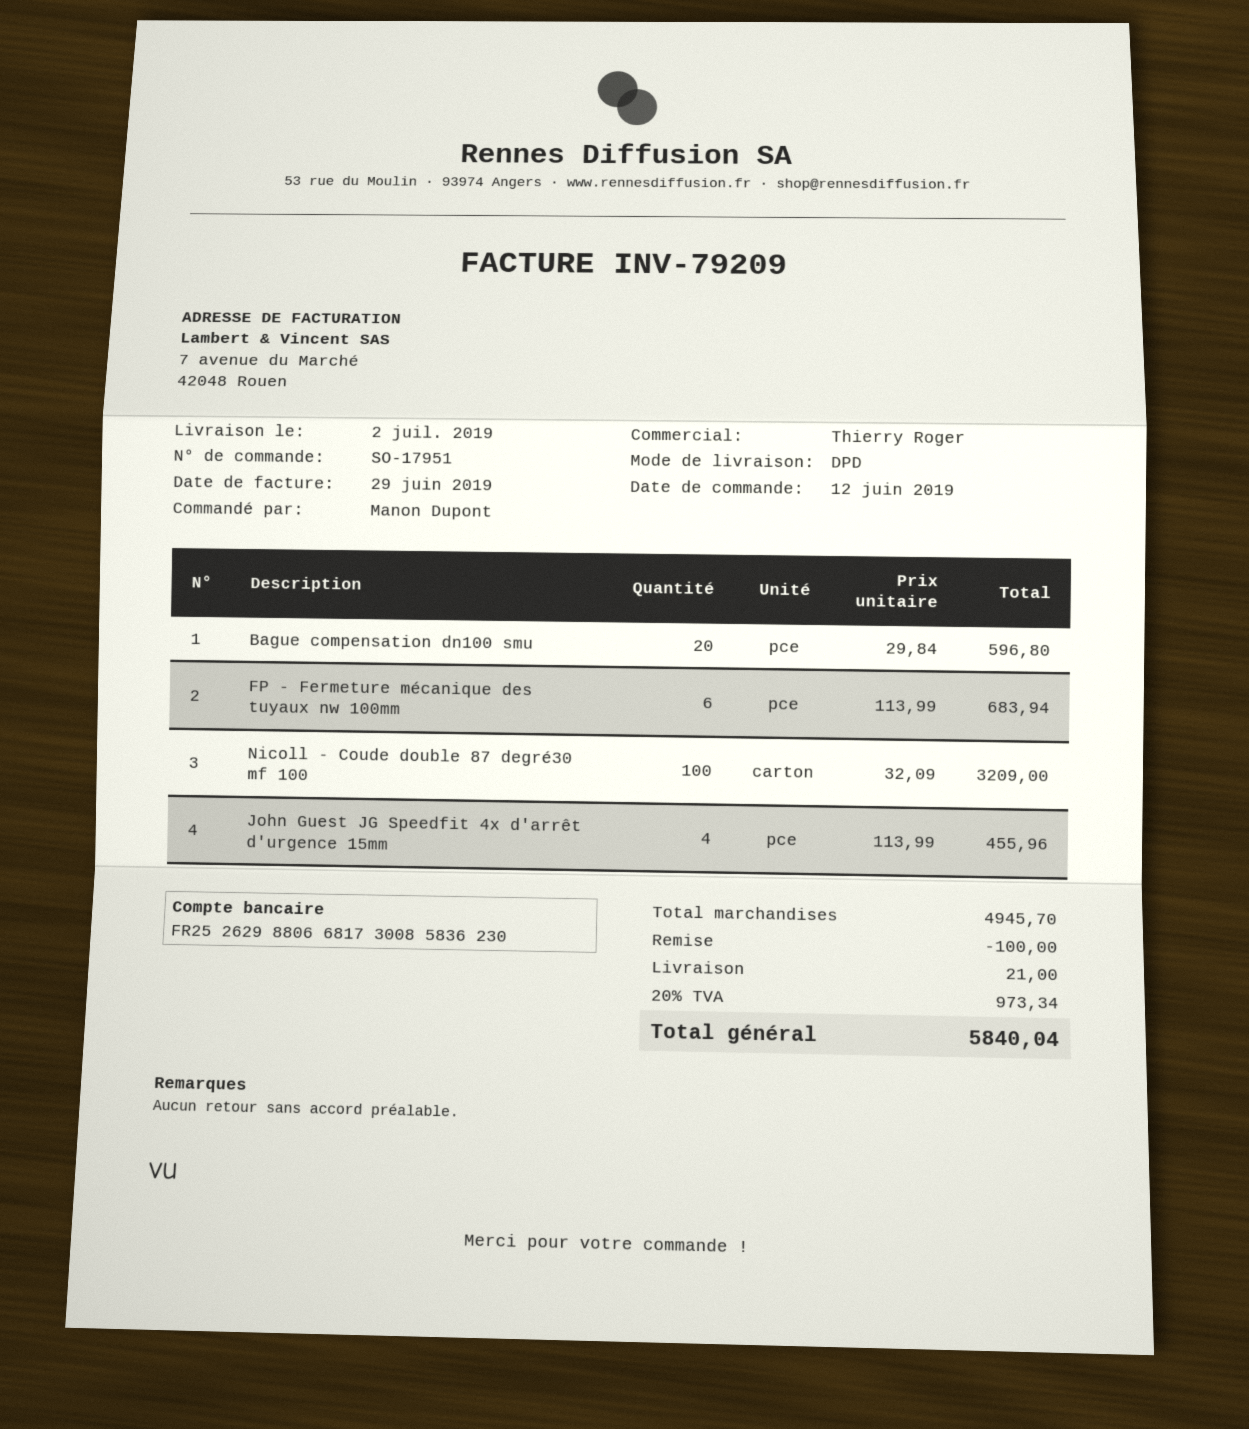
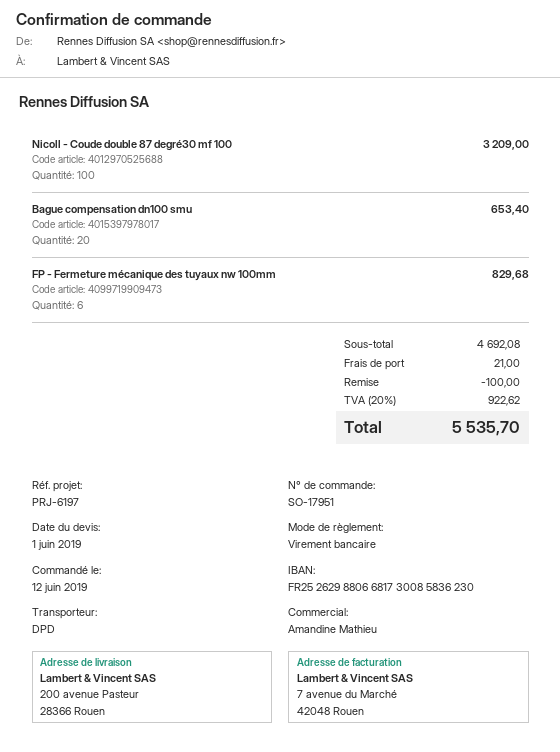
sales rep: Thierry Roger -> Amandine Mathieu
Bague compensation dn100 smu: 20 for 596.80 -> 20 for 653.40
FP - Fermeture mécanique des tuyaux nw 100mm: 6 for 683.94 -> 6 for 829.68
John Guest JG Speedfit 4x d'arrêt d'urgence 15mm: 4 for 455.96 -> none
subtotal: 4945.70 -> 4692.08
tax: 20% = 973.34 -> 20% = 922.62
total: 5840.04 -> 5535.70

